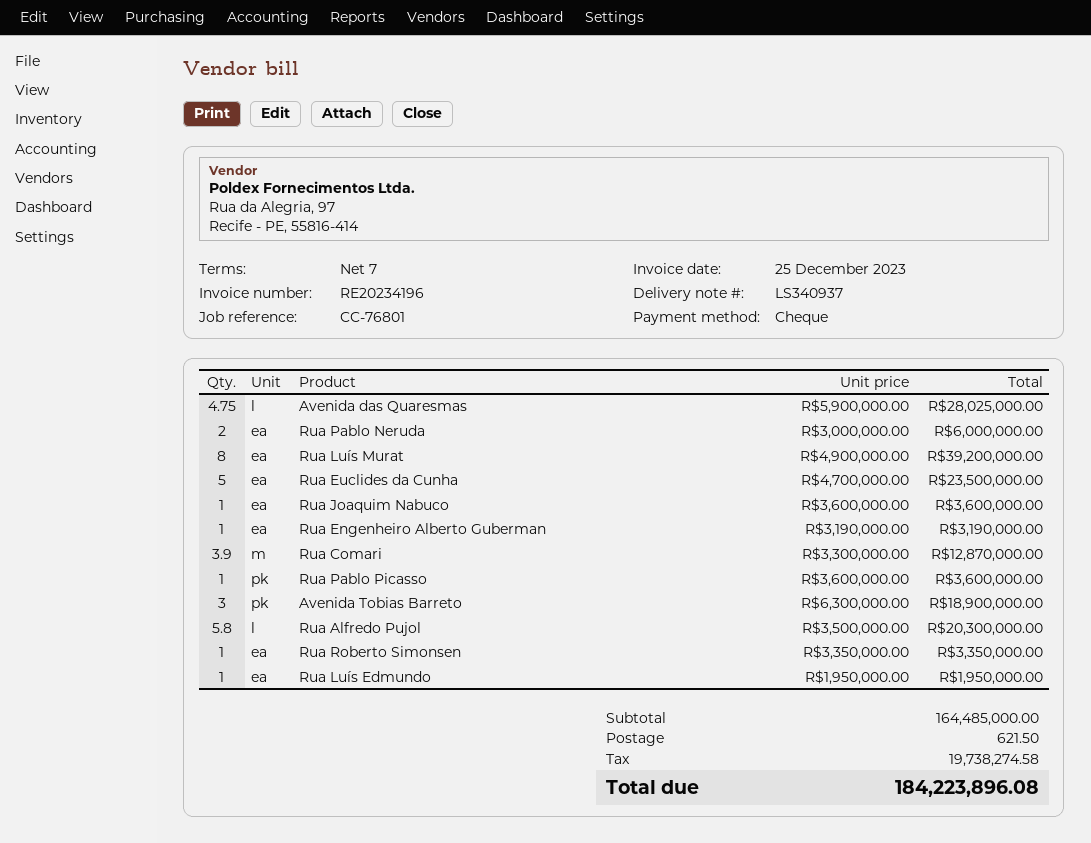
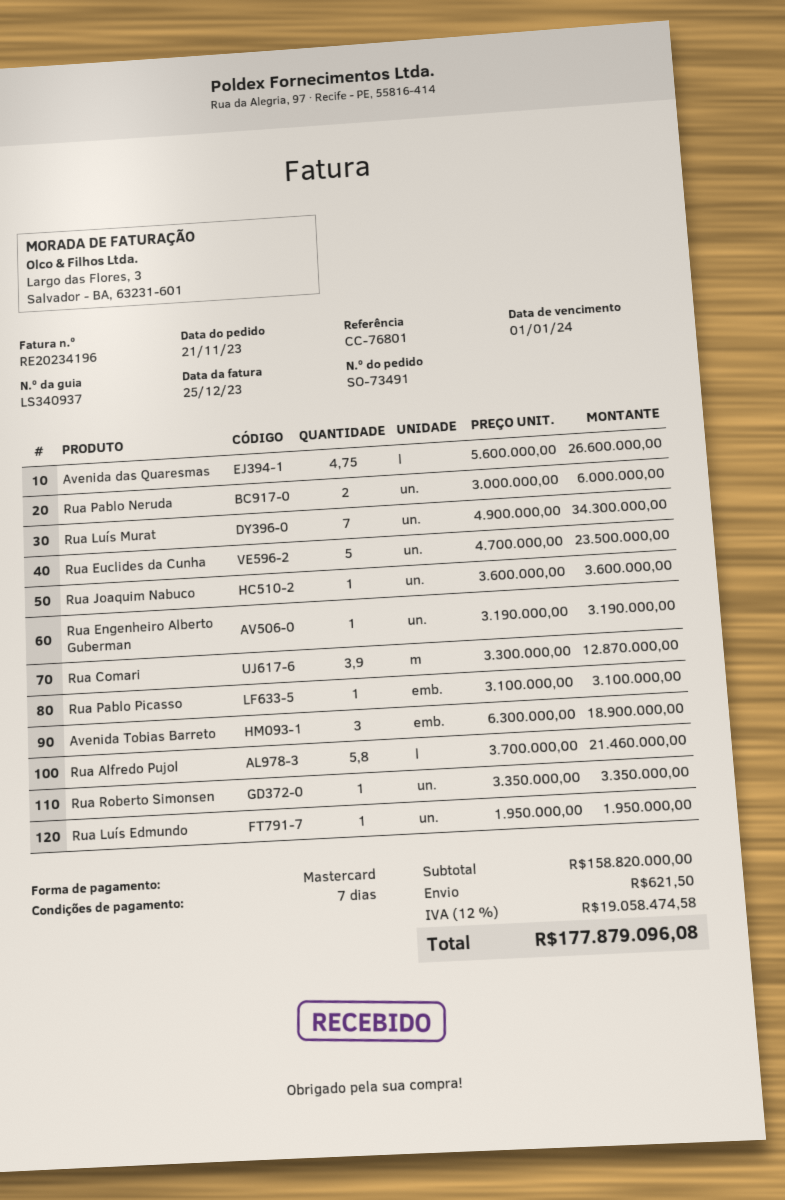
payment method: cheque -> Mastercard
Avenida das Quaresmas: 4.75 x 5900000.00 = 28025000.00 -> 4.75 x 5600000.00 = 26600000.00
Rua Luís Murat: 8 x 4900000.00 = 39200000.00 -> 7 x 4900000.00 = 34300000.00
Rua Pablo Picasso: 1 x 3600000.00 = 3600000.00 -> 1 x 3100000.00 = 3100000.00
Rua Alfredo Pujol: 5.8 x 3500000.00 = 20300000.00 -> 5.8 x 3700000.00 = 21460000.00
subtotal: 164485000.00 -> 158820000.00
tax: 19738274.58 -> 19058474.58
total: 184223896.08 -> 177879096.08

